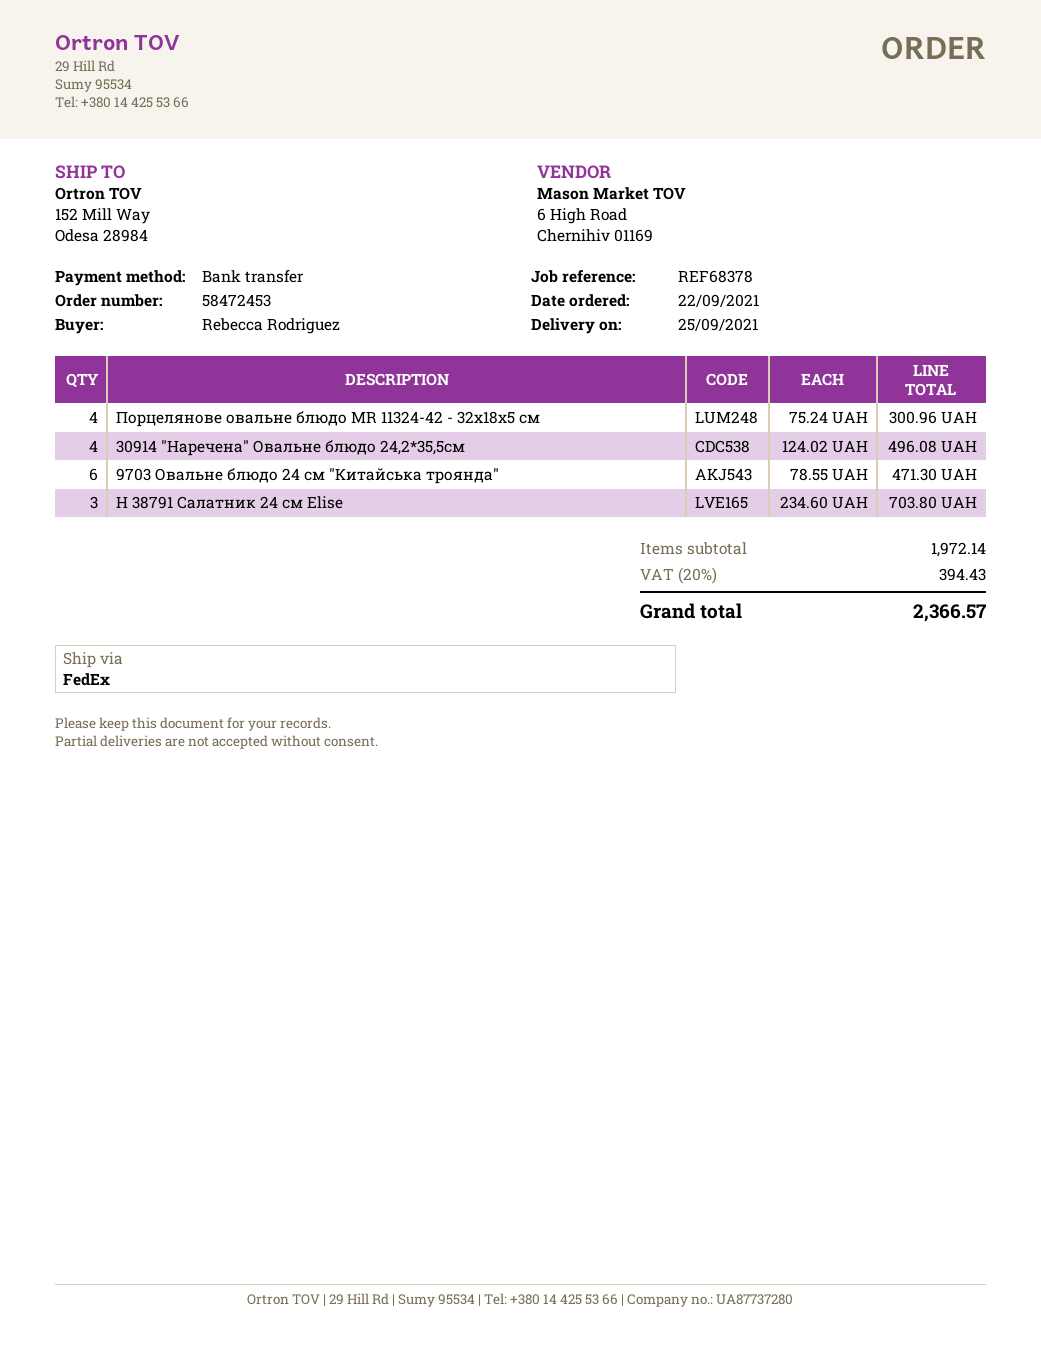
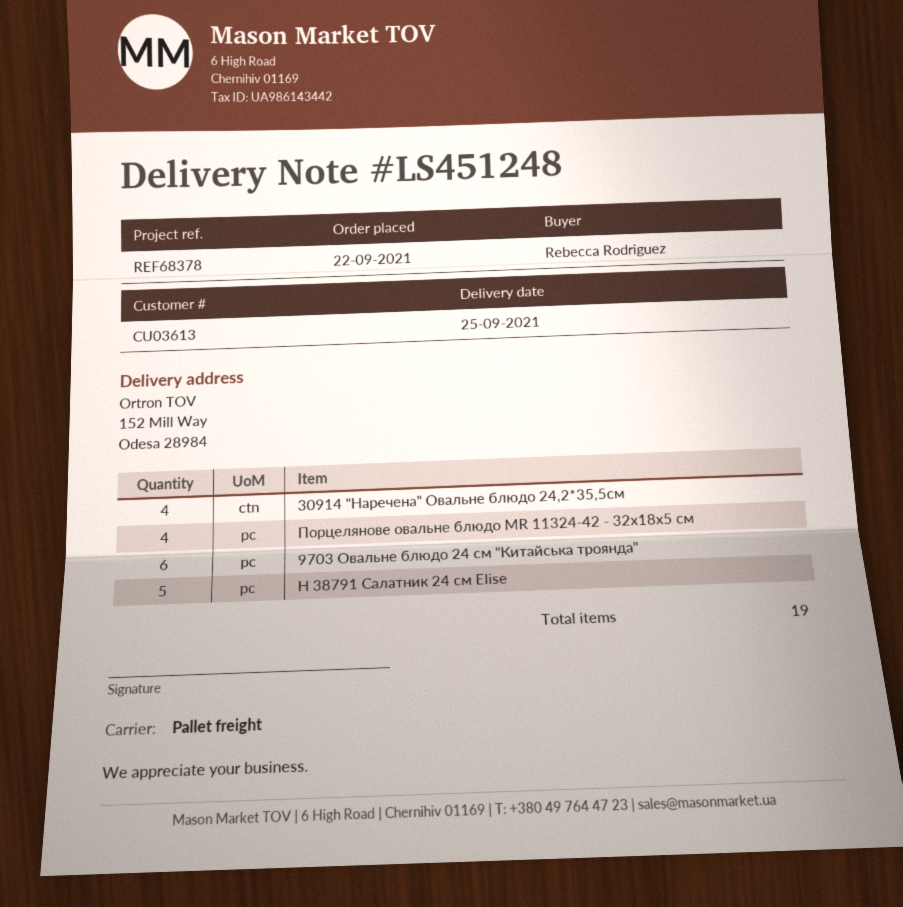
shipping method: FedEx -> pallet freight
H 38791 Салатник 24 см Elise: 3 -> 5

